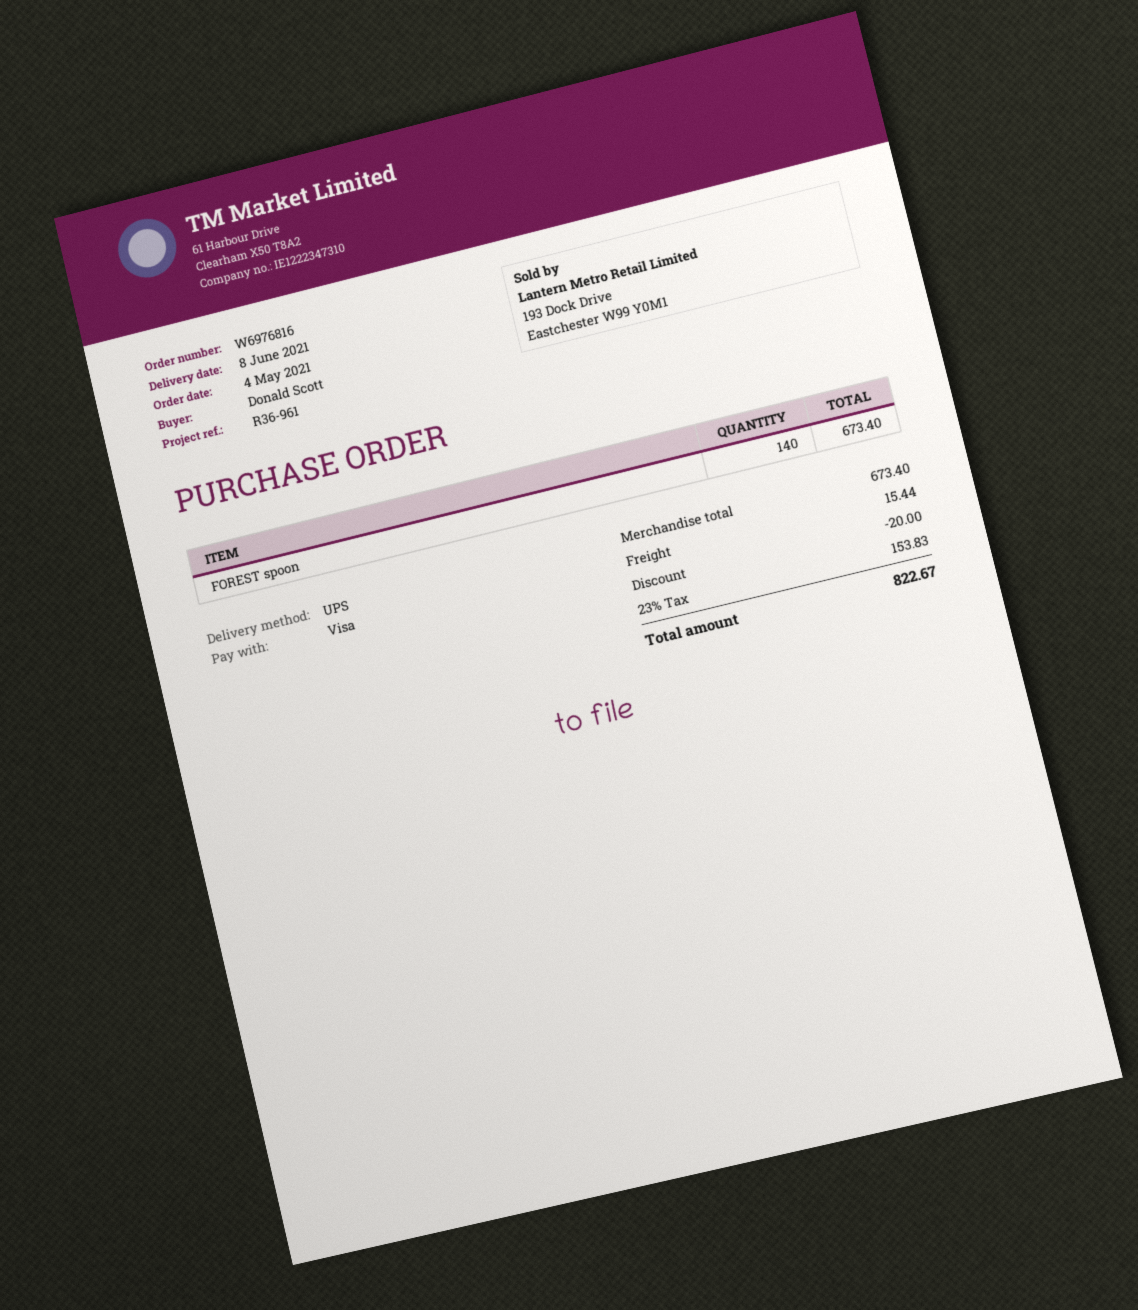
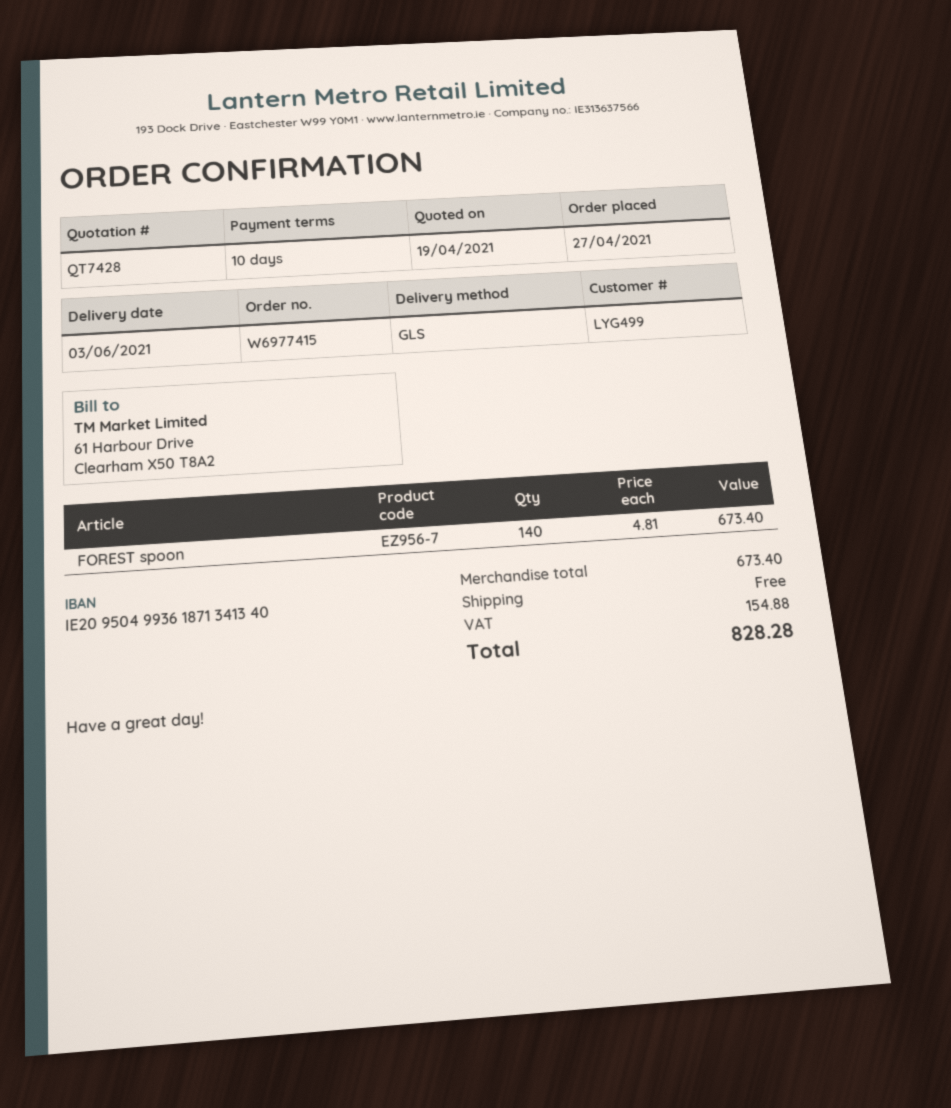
order number: W6976816 -> W6977415
order date: 2021-05-04 -> 2021-04-27
delivery date: 2021-06-08 -> 2021-06-03
shipping method: UPS -> GLS
discount: 20.00 -> none
shipping: 15.44 -> 0.00
tax: 153.83 -> 154.88
total: 822.67 -> 828.28

